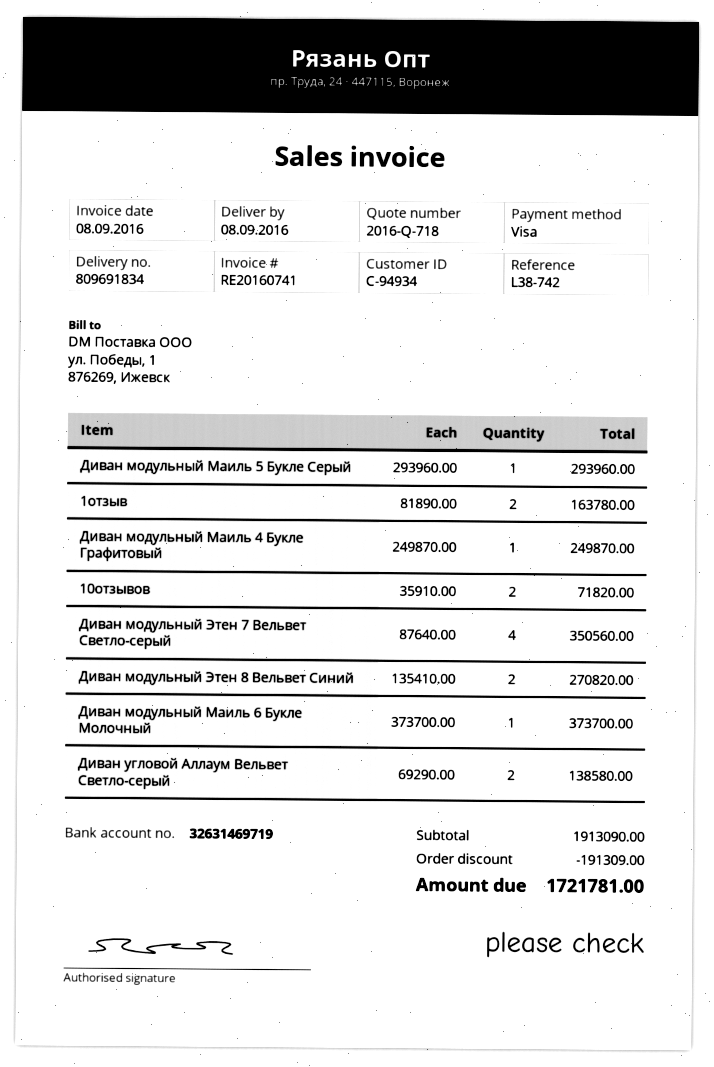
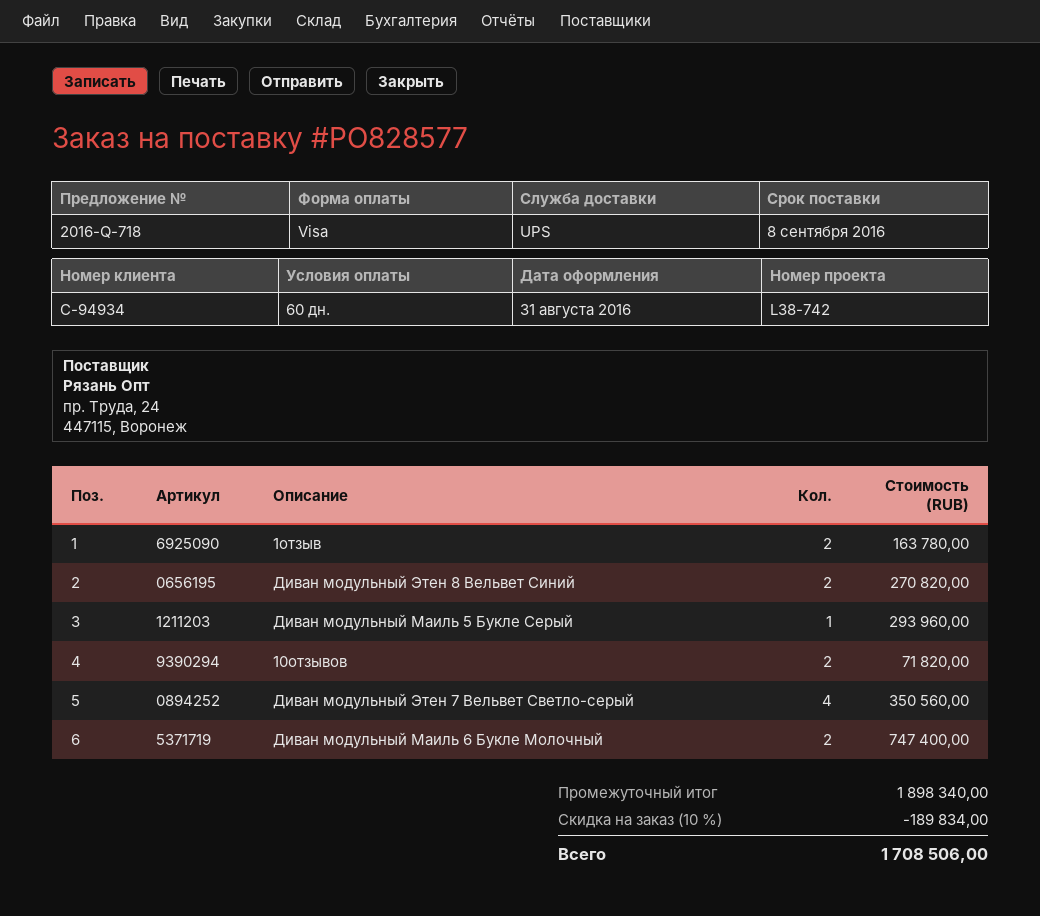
Диван модульный Маиль 4 Букле Графитовый: 1 for 249870.00 -> none
Диван модульный Маиль 6 Букле Молочный: 1 for 373700.00 -> 2 for 747400.00
Диван угловой Аллаум Вельвет Светло-серый: 2 for 138580.00 -> none
subtotal: 1913090.00 -> 1898340.00
discount: 191309.00 -> 189834.00
total: 1721781.00 -> 1708506.00

